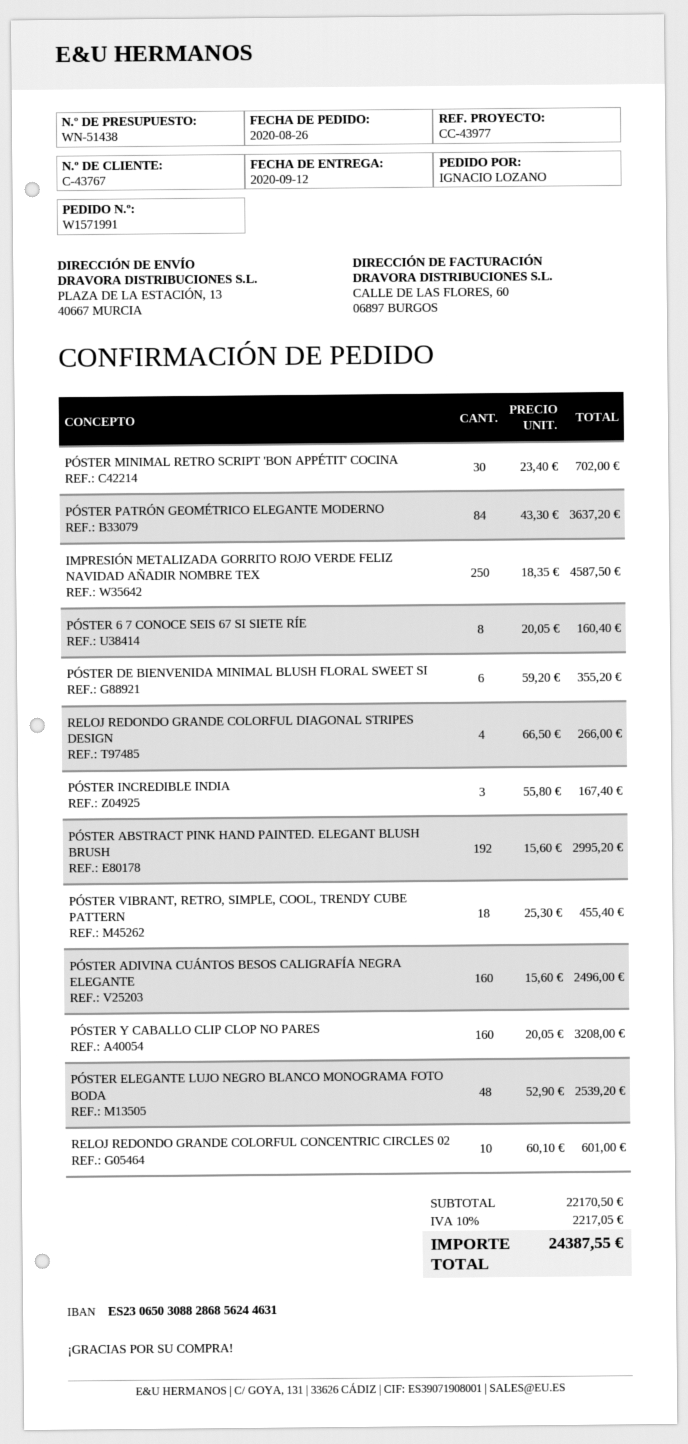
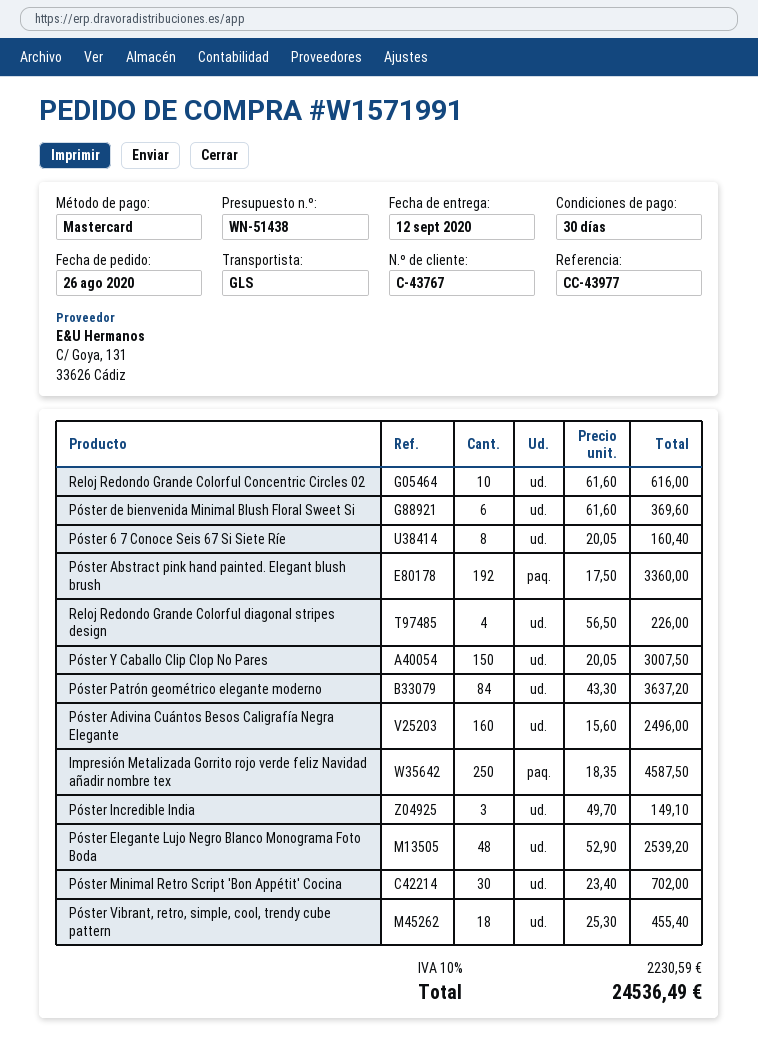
PÓSTER DE BIENVENIDA MINIMAL BLUSH FLORAL SWEET SI: 6 x 59.20 = 355.20 -> 6 x 61.60 = 369.60
RELOJ REDONDO GRANDE COLORFUL DIAGONAL STRIPES DESIGN: 4 x 66.50 = 266.00 -> 4 x 56.50 = 226.00
PÓSTER INCREDIBLE INDIA: 3 x 55.80 = 167.40 -> 3 x 49.70 = 149.10
PÓSTER ABSTRACT PINK HAND PAINTED. ELEGANT BLUSH BRUSH: 192 x 15.60 = 2995.20 -> 192 x 17.50 = 3360.00
PÓSTER Y CABALLO CLIP CLOP NO PARES: 160 x 20.05 = 3208.00 -> 150 x 20.05 = 3007.50
RELOJ REDONDO GRANDE COLORFUL CONCENTRIC CIRCLES 02: 10 x 60.10 = 601.00 -> 10 x 61.60 = 616.00
tax: 10% = 2217.05 -> 10% = 2230.59
total: 24387.55 -> 24536.49

